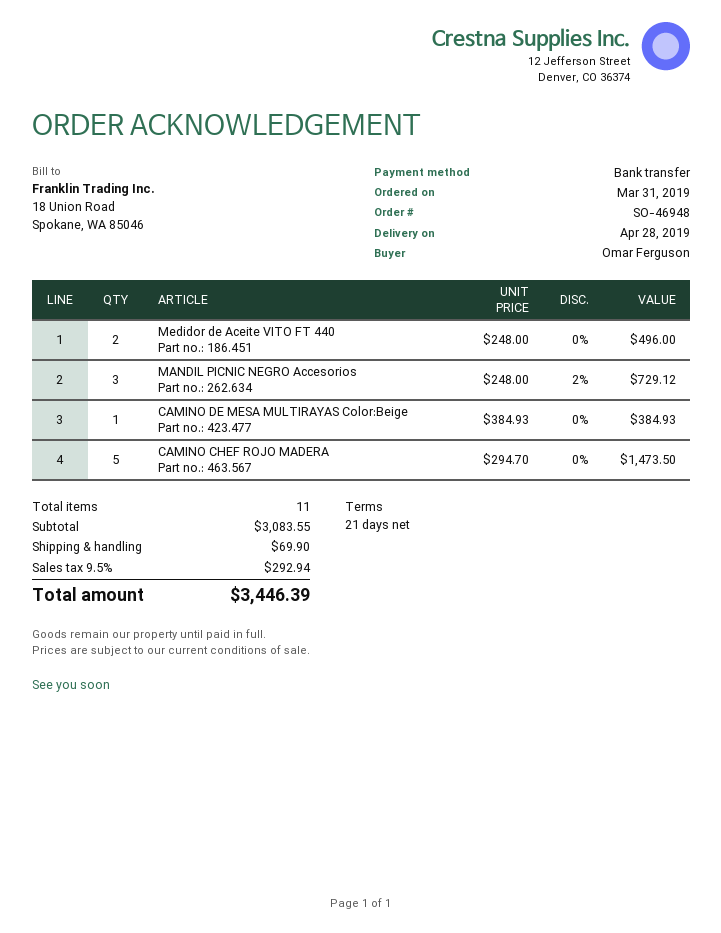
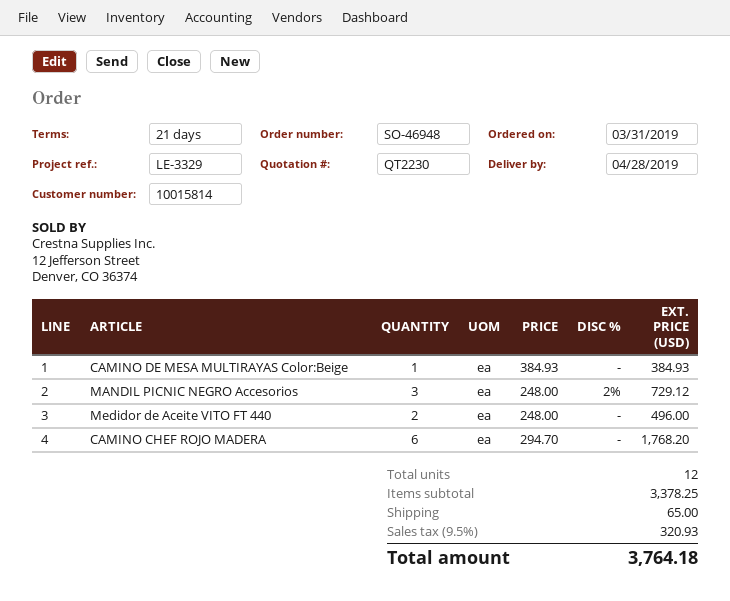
CAMINO CHEF ROJO MADERA: 5 x 294.70 = 1473.50 -> 6 x 294.70 = 1768.20
total quantity: 11 -> 12
subtotal: 3083.55 -> 3378.25
shipping: 69.90 -> 65.00
tax: 9.5% = 292.94 -> 9.5% = 320.93
total: 3446.39 -> 3764.18

